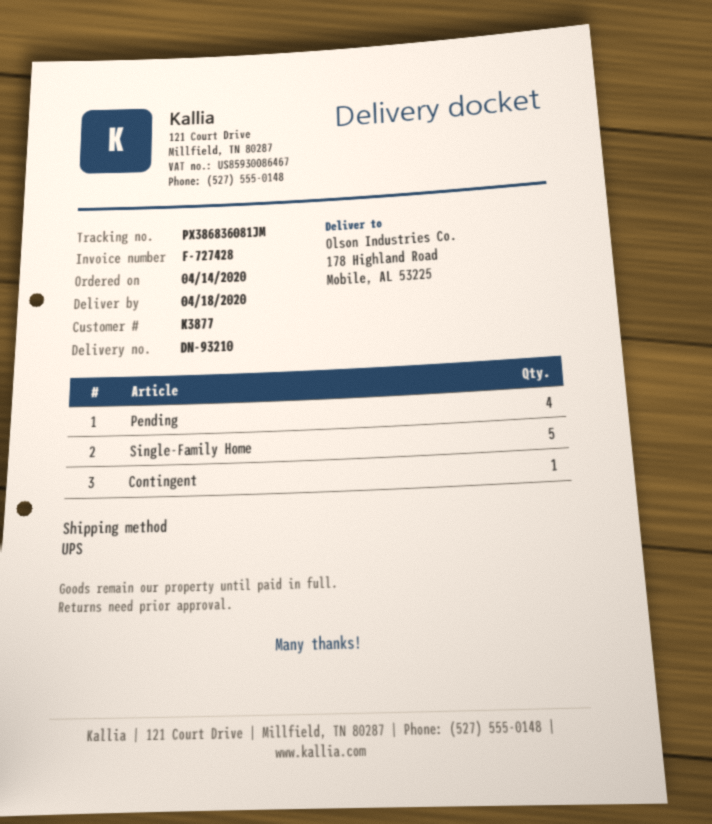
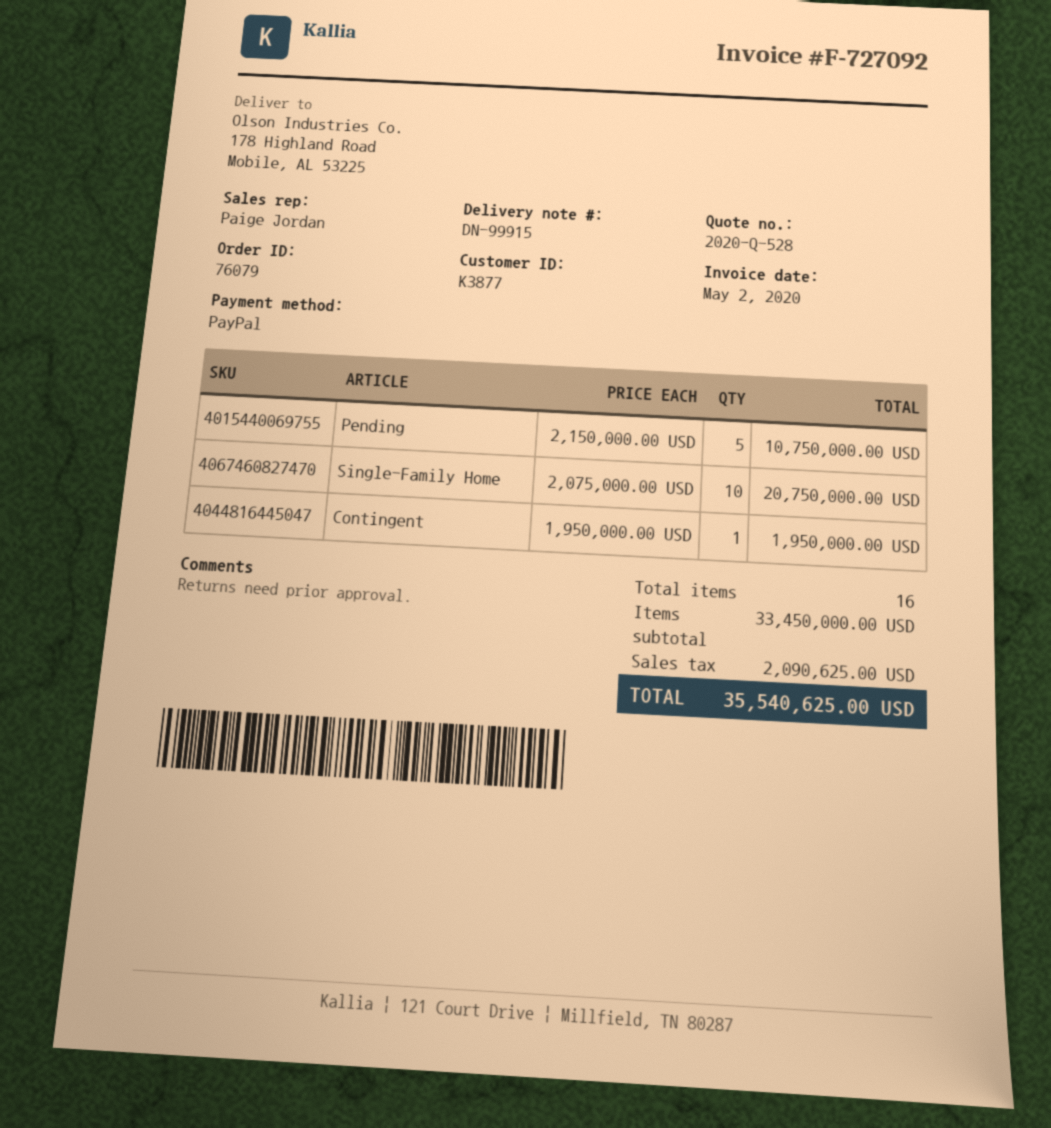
delivery note number: DN-93210 -> DN-99915
invoice number: F-727428 -> F-727092
Pending: 4 -> 5
Single-Family Home: 5 -> 10

